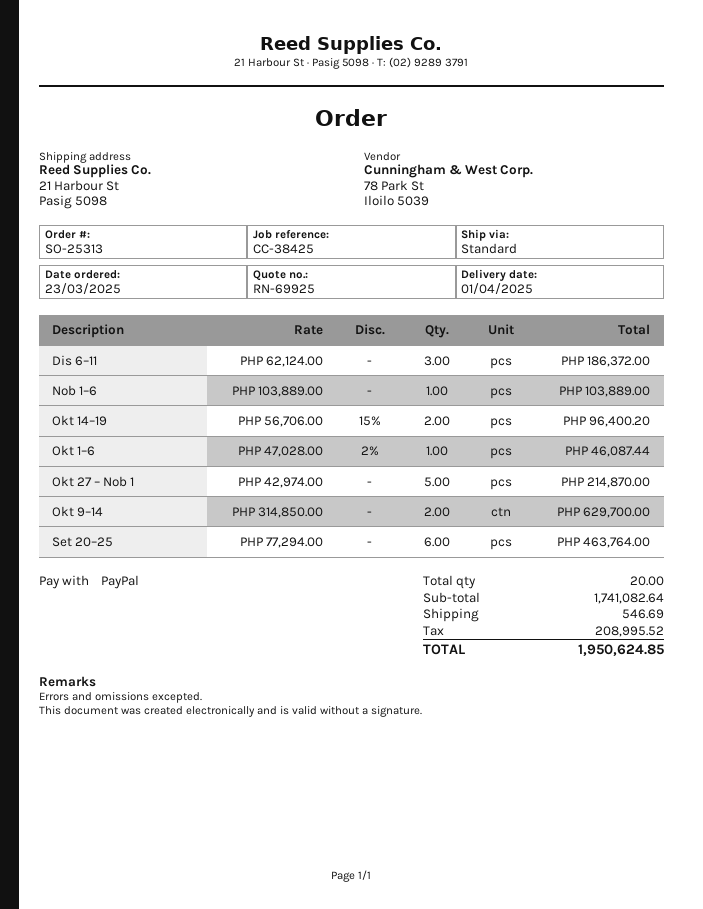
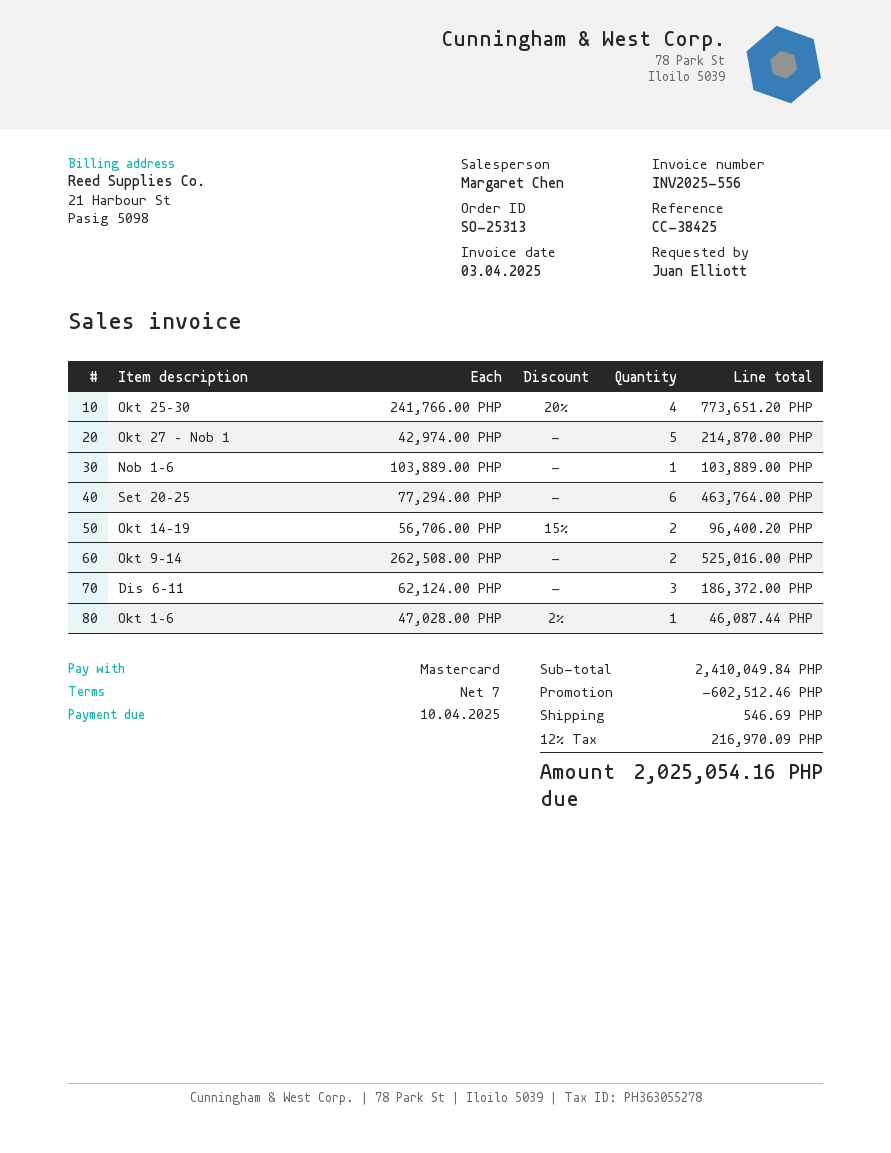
payment method: PayPal -> Mastercard
Okt 9–14: 2 x 314850.00 = 629700.00 -> 2 x 262508.00 = 525016.00
Okt 25–30: none -> 4 x 241766.00 - 20% = 773651.20
subtotal: 1741082.64 -> 2410049.84
discount: none -> 602512.46
tax: 208995.52 -> 216970.09
total: 1950624.85 -> 2025054.16

